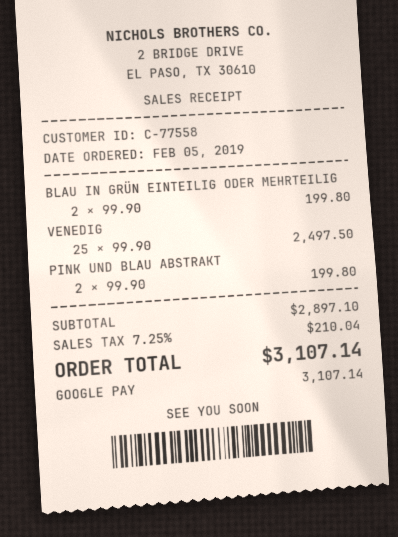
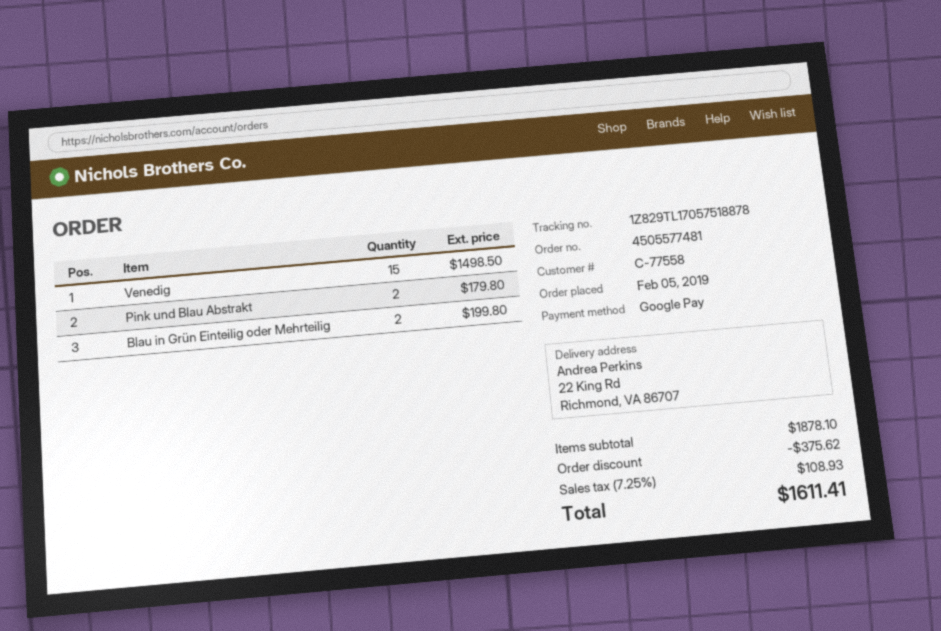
VENEDIG: 25 for 2497.50 -> 15 for 1498.50
PINK UND BLAU ABSTRAKT: 2 for 199.80 -> 2 for 179.80
subtotal: 2897.10 -> 1878.10
discount: none -> 375.62
tax: 7.25% = 210.04 -> 7.25% = 108.93
total: 3107.14 -> 1611.41

